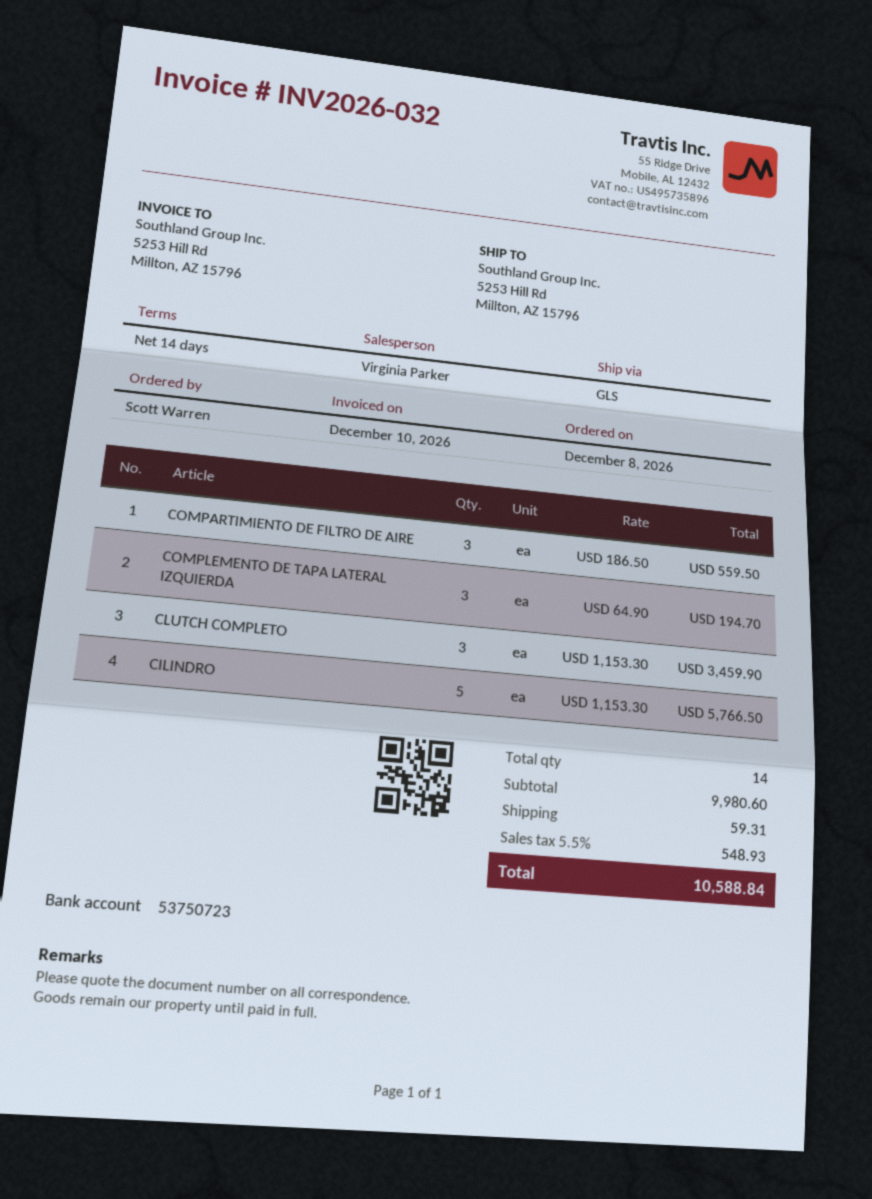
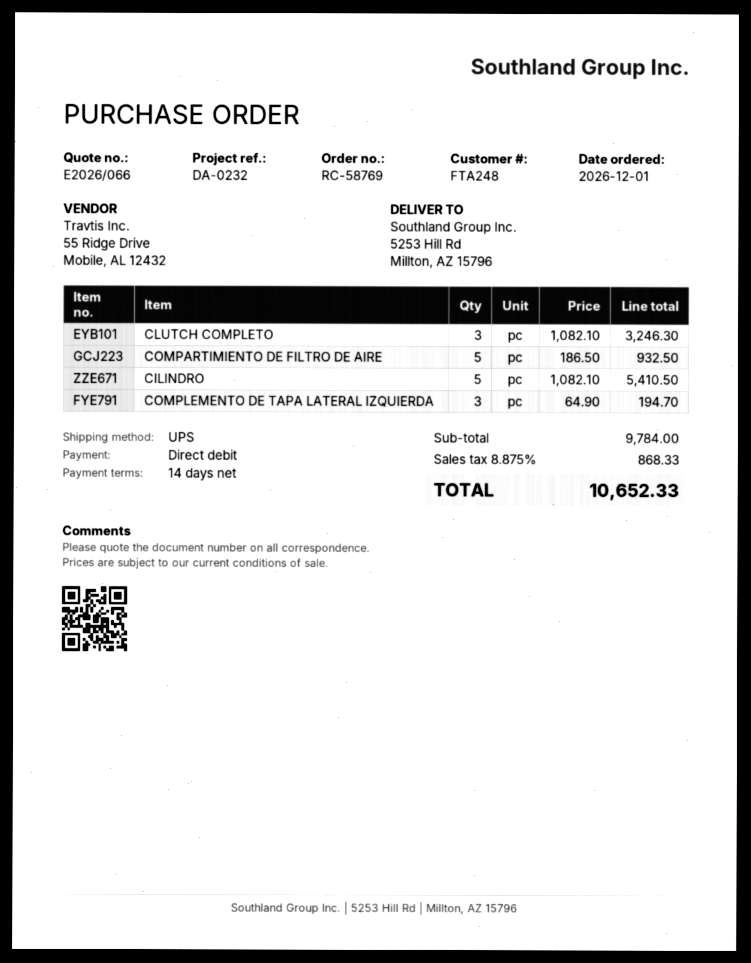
order date: 2026-12-08 -> 2026-12-01
shipping method: GLS -> UPS
COMPARTIMIENTO DE FILTRO DE AIRE: 3 x 186.50 = 559.50 -> 5 x 186.50 = 932.50
CLUTCH COMPLETO: 3 x 1153.30 = 3459.90 -> 3 x 1082.10 = 3246.30
CILINDRO: 5 x 1153.30 = 5766.50 -> 5 x 1082.10 = 5410.50
subtotal: 9980.60 -> 9784.00
shipping: 59.31 -> none
tax: 5.5% = 548.93 -> 8.875% = 868.33
total: 10588.84 -> 10652.33

